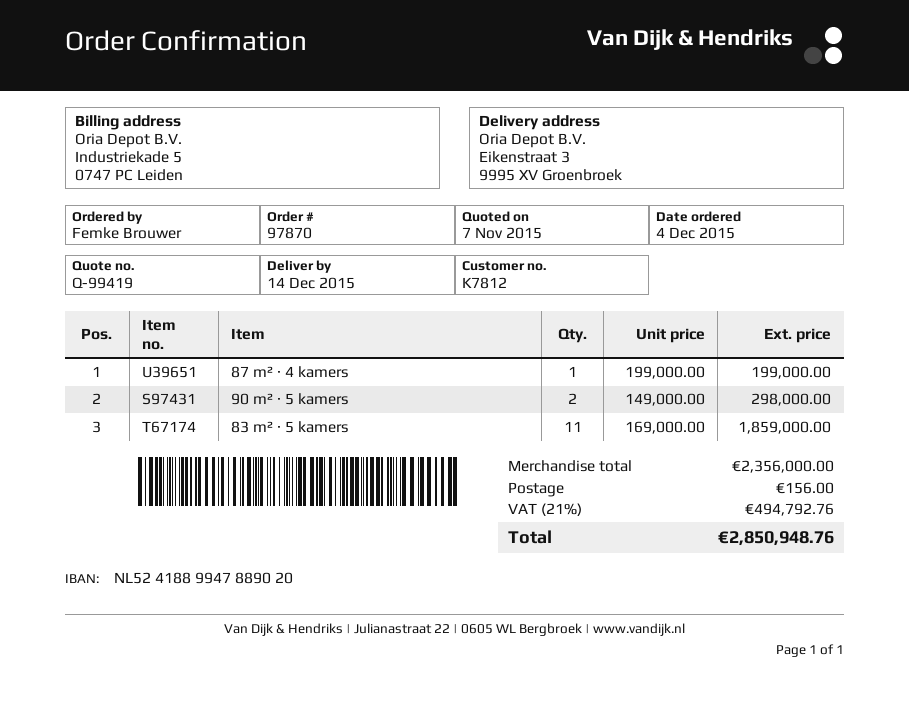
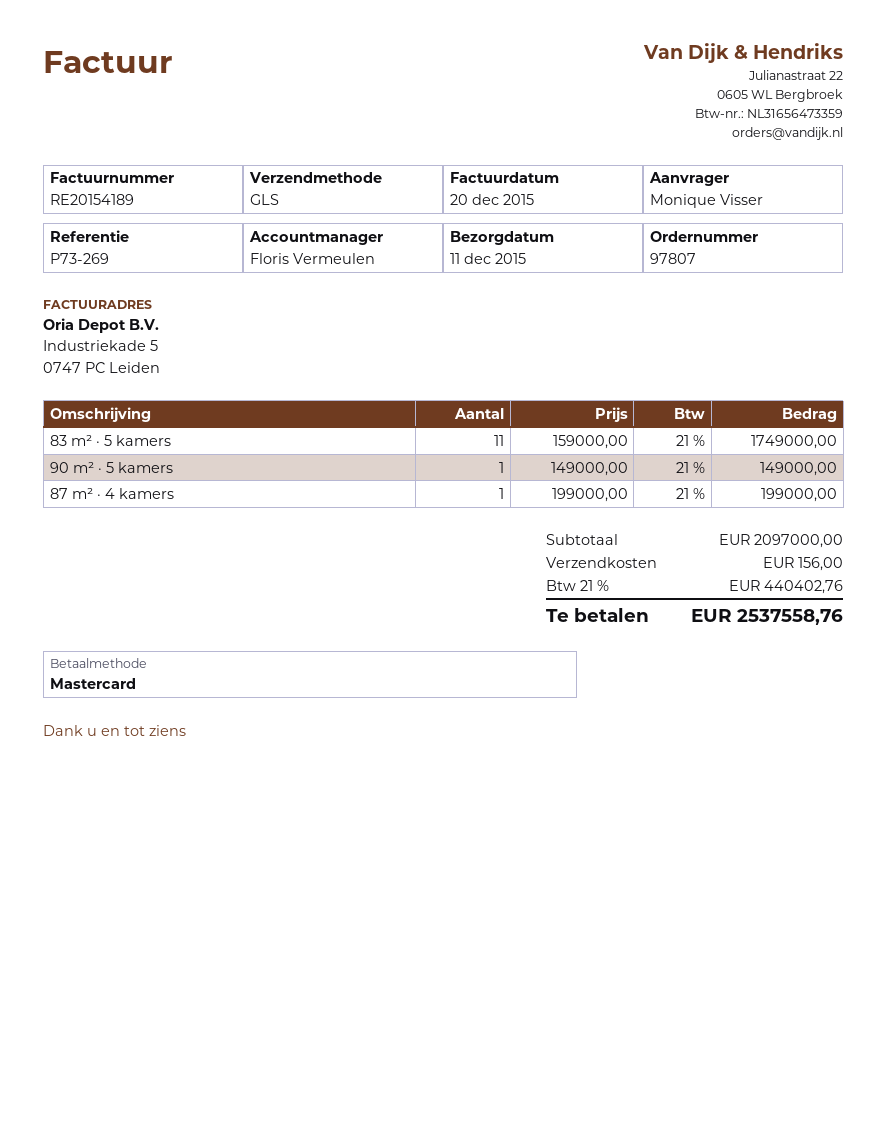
order number: 97870 -> 97807
delivery date: 2015-12-14 -> 2015-12-11
ordered by: Femke Brouwer -> Monique Visser
90 m² · 5 kamers: 2 x 149000.00 = 298000.00 -> 1 x 149000.00 = 149000.00
83 m² · 5 kamers: 11 x 169000.00 = 1859000.00 -> 11 x 159000.00 = 1749000.00
subtotal: 2356000.00 -> 2097000.00
tax: 21% = 494792.76 -> 21% = 440402.76
total: 2850948.76 -> 2537558.76

